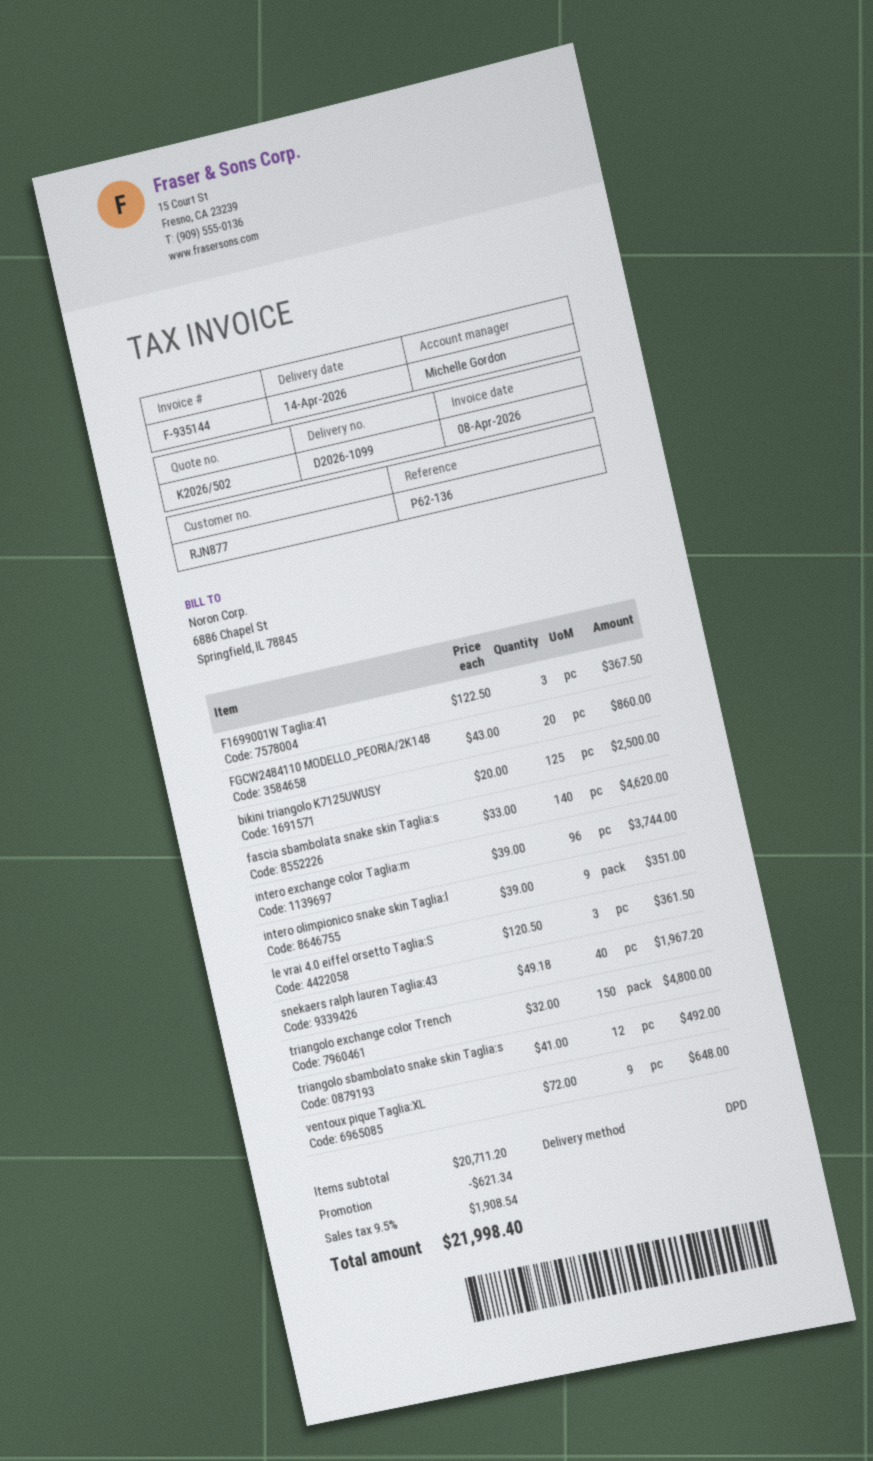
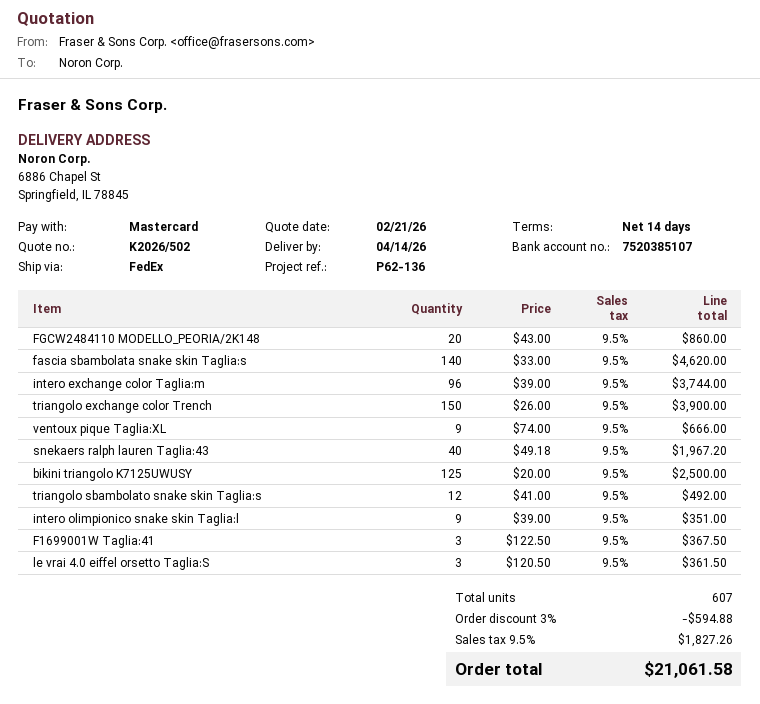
shipping method: DPD -> FedEx
triangolo exchange color Trench: 150 x 32.00 = 4800.00 -> 150 x 26.00 = 3900.00
ventoux pique Taglia:XL: 9 x 72.00 = 648.00 -> 9 x 74.00 = 666.00
discount: 621.34 -> 594.88
tax: 9.5% = 1908.54 -> 9.5% = 1827.26
total: 21998.40 -> 21061.58

